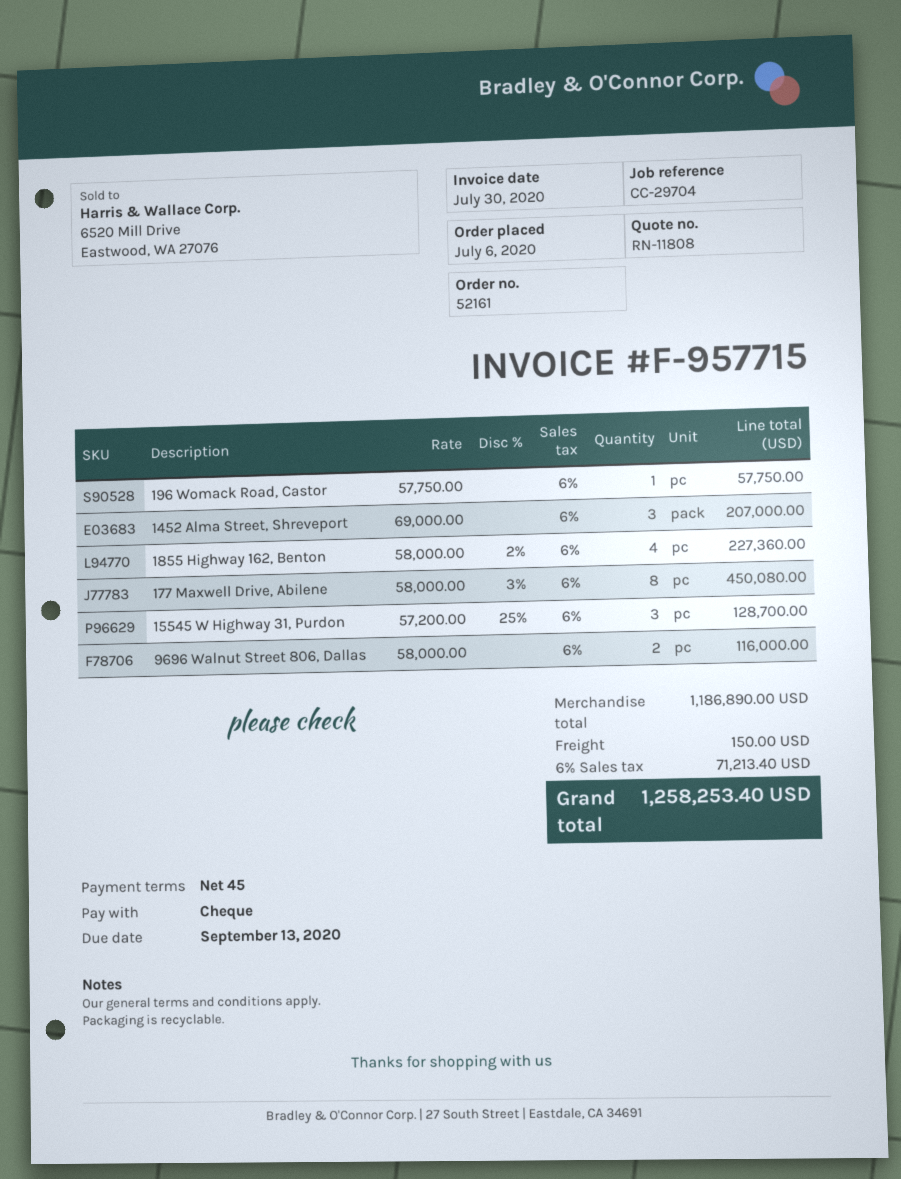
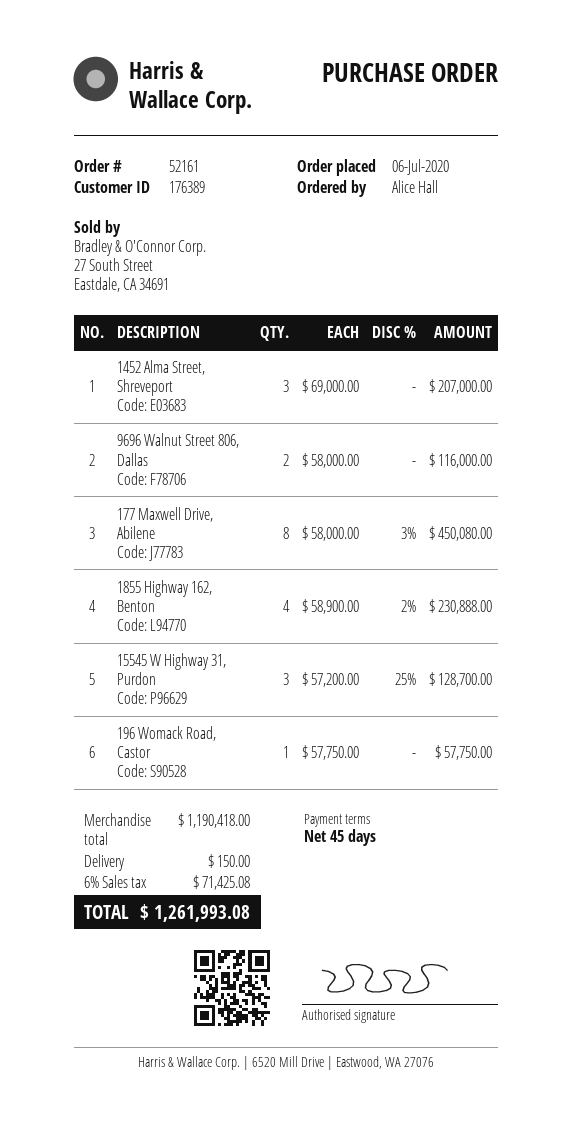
1855 Highway 162, Benton: 4 x 58000.00 - 2% = 227360.00 -> 4 x 58900.00 - 2% = 230888.00
subtotal: 1186890.00 -> 1190418.00
tax: 6% = 71213.40 -> 6% = 71425.08
total: 1258253.40 -> 1261993.08

